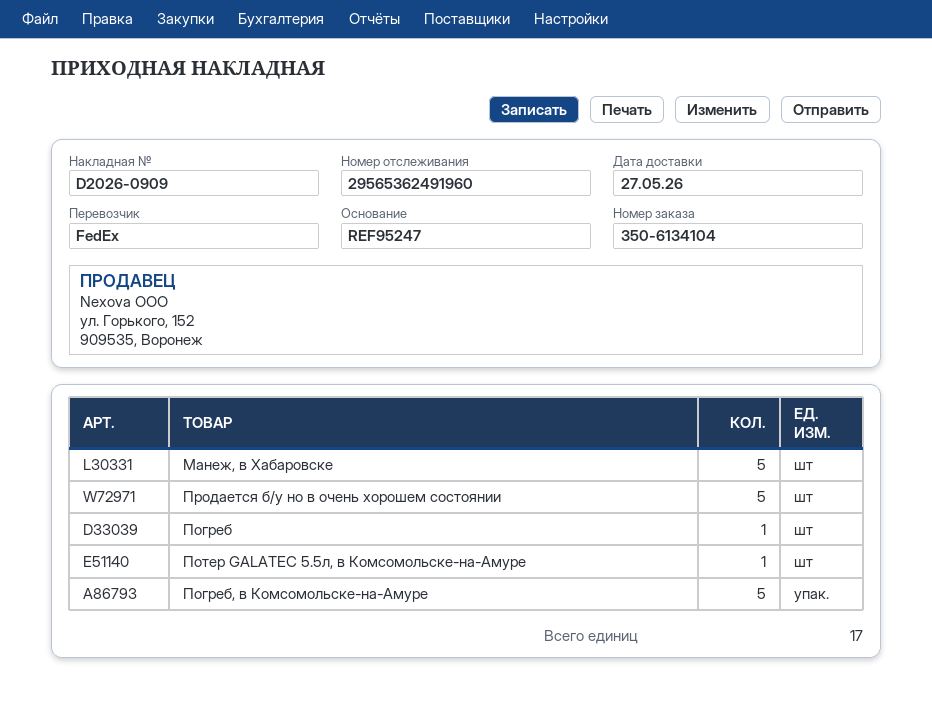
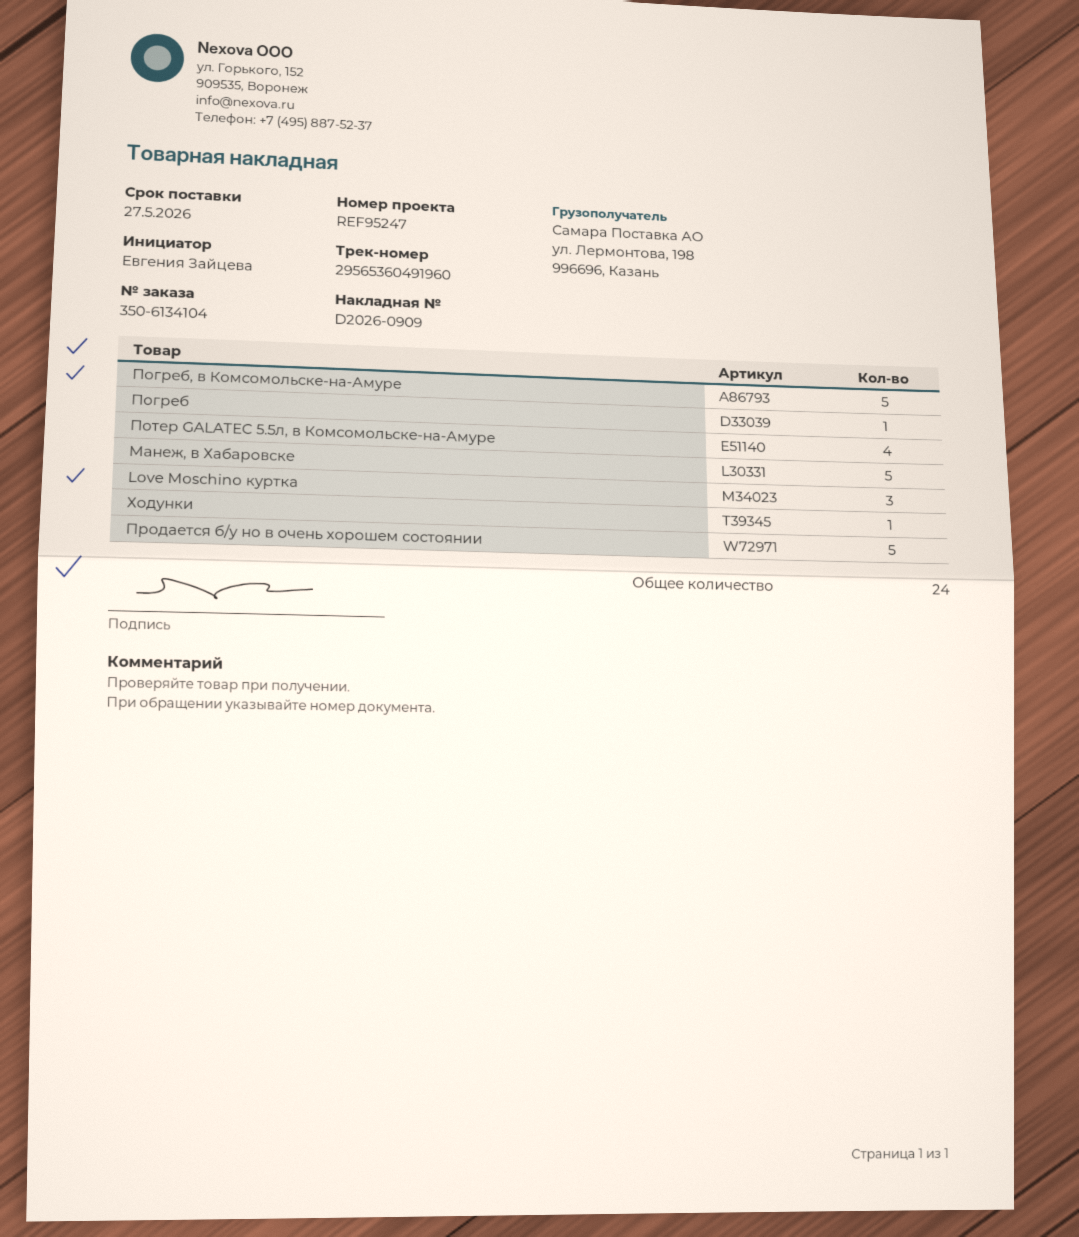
tracking number: 29565362491960 -> 29565360491960
Потер GALATEC 5.5л, в Комсомольске-на-Амуре: 1 -> 4
Love Moschino куртка: none -> 3
Ходунки: none -> 1
total quantity: 17 -> 24

